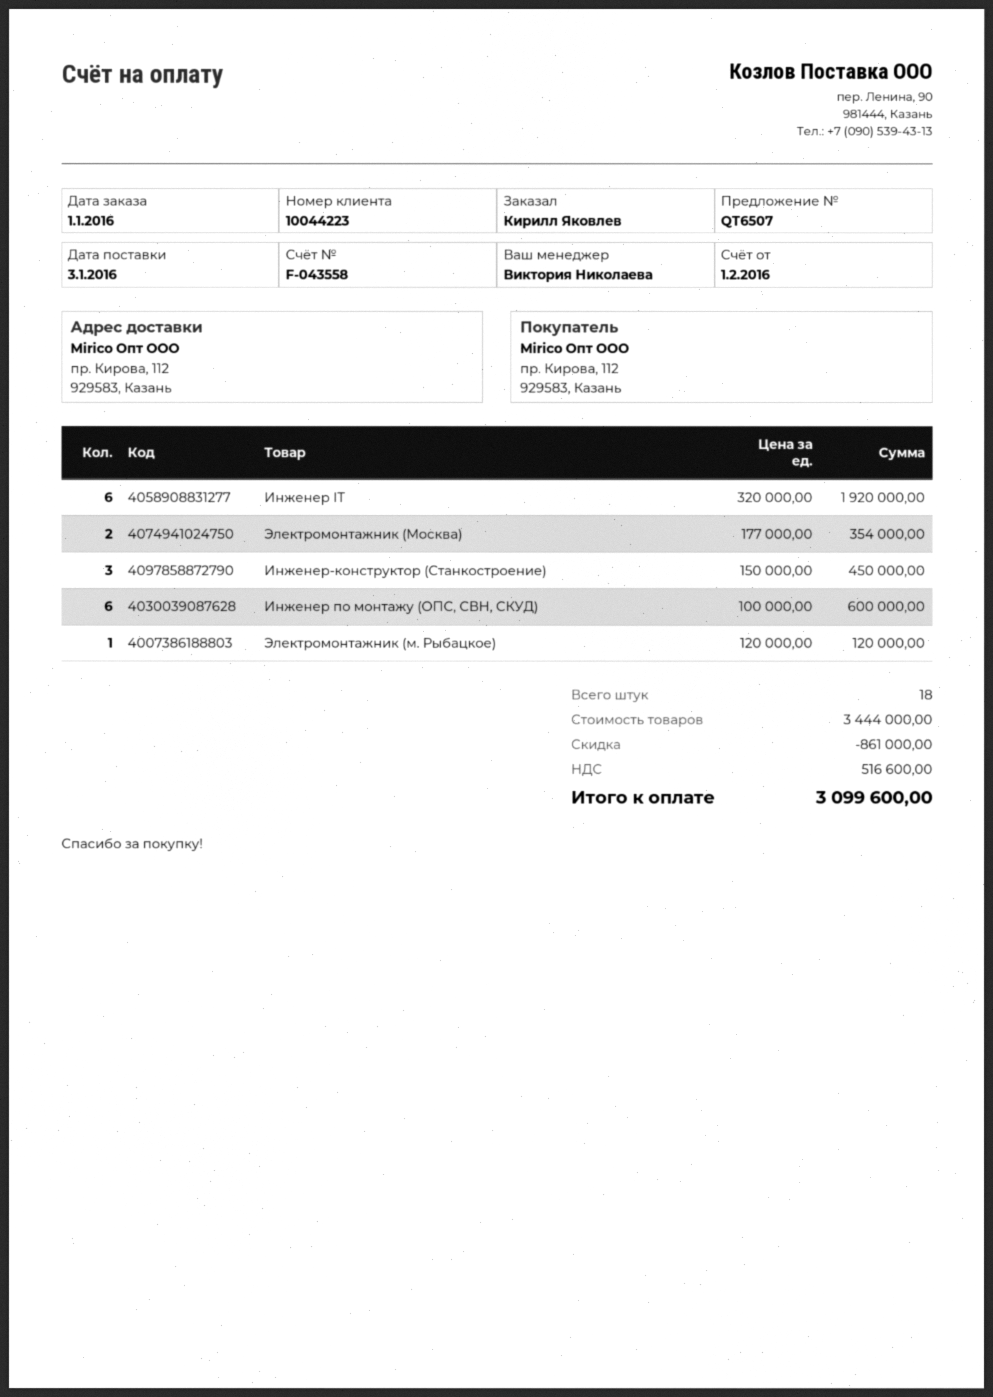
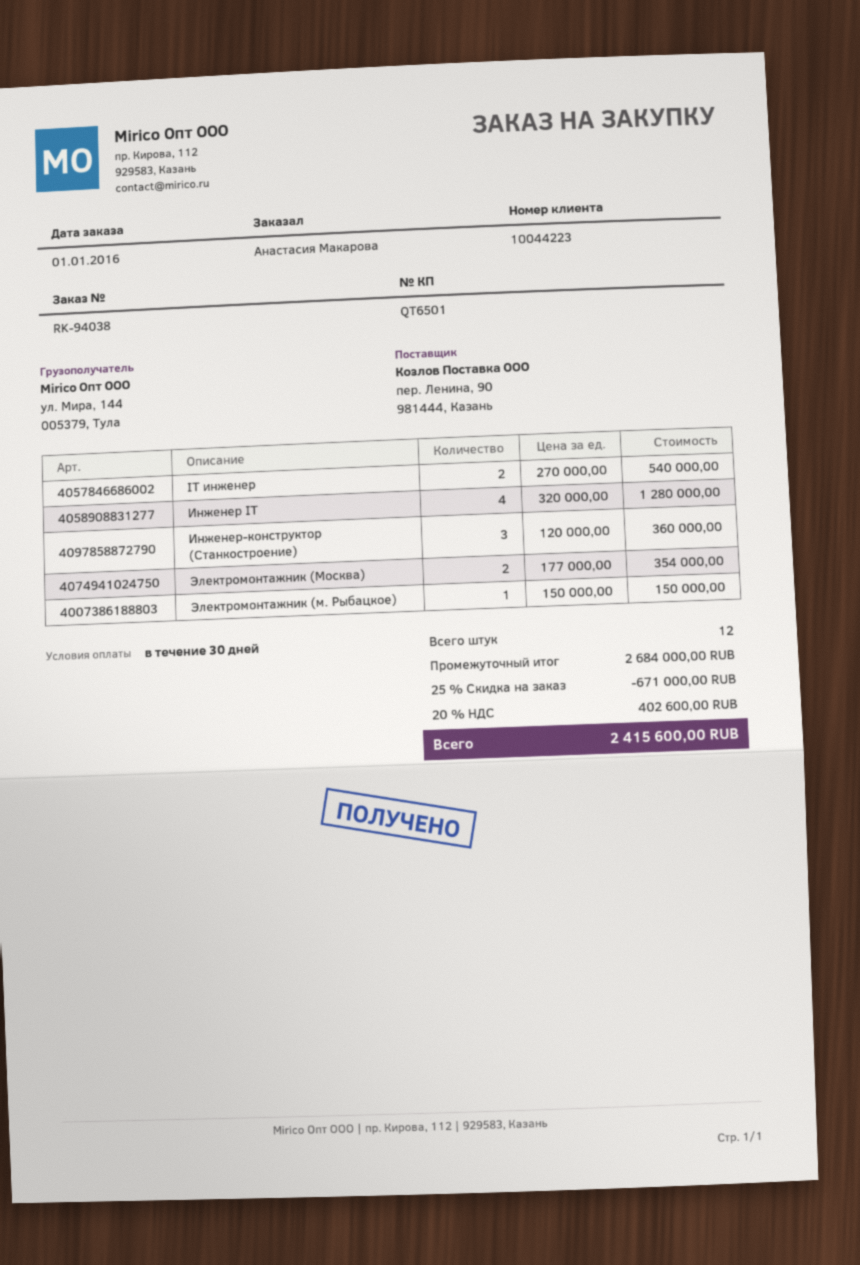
quote number: QT6507 -> QT6501
ordered by: Кирилл Яковлев -> Анастасия Макарова
ship to: пр. Кирова, 112, 929583, Казань -> ул. Мира, 144, 005379, Тула
Инженер IT: 6 x 320000.00 = 1920000.00 -> 4 x 320000.00 = 1280000.00
Инженер-конструктор (Станкостроение): 3 x 150000.00 = 450000.00 -> 3 x 120000.00 = 360000.00
Инженер по монтажу (ОПС, СВН, СКУД): 6 x 100000.00 = 600000.00 -> none
Электромонтажник (м. Рыбацкое): 1 x 120000.00 = 120000.00 -> 1 x 150000.00 = 150000.00
IT инженер: none -> 2 x 270000.00 = 540000.00
total quantity: 18 -> 12
subtotal: 3444000.00 -> 2684000.00
discount: 861000.00 -> 671000.00
tax: 516600.00 -> 402600.00
total: 3099600.00 -> 2415600.00

